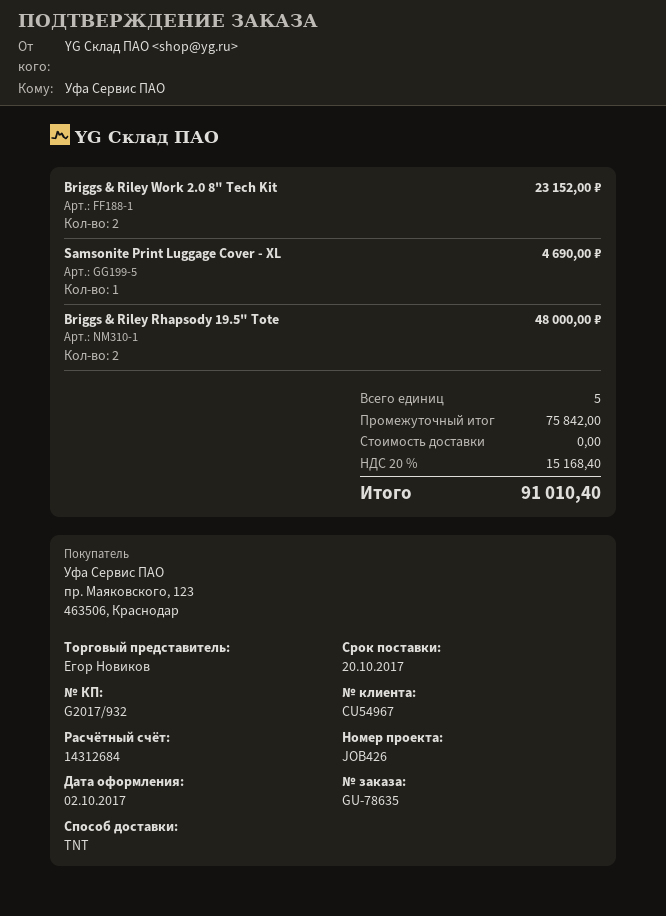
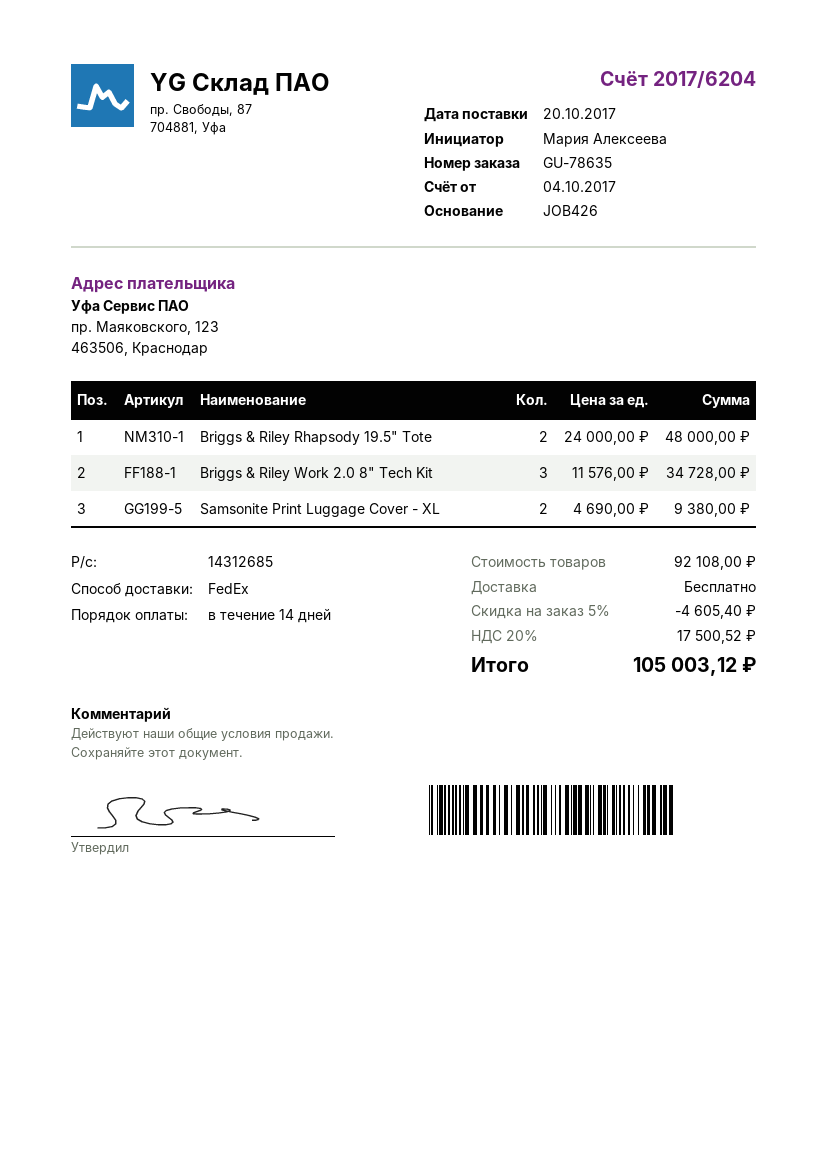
bank account: 14312684 -> 14312685
shipping method: TNT -> FedEx
Briggs & Riley Work 2.0 8" Tech Kit: 2 for 23152.00 -> 3 for 34728.00
Samsonite Print Luggage Cover - XL: 1 for 4690.00 -> 2 for 9380.00
subtotal: 75842.00 -> 92108.00
discount: none -> 5% = 4605.40
tax: 20% = 15168.40 -> 20% = 17500.52
total: 91010.40 -> 105003.12

